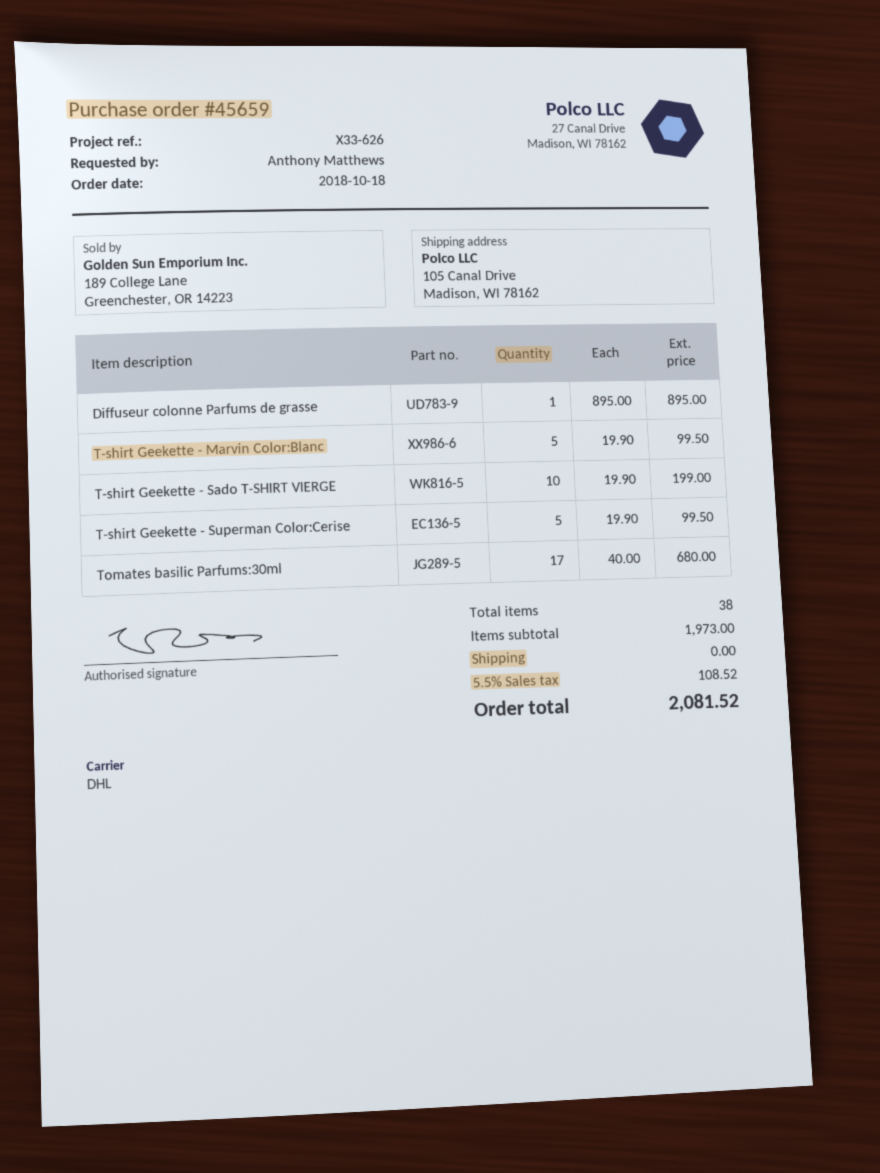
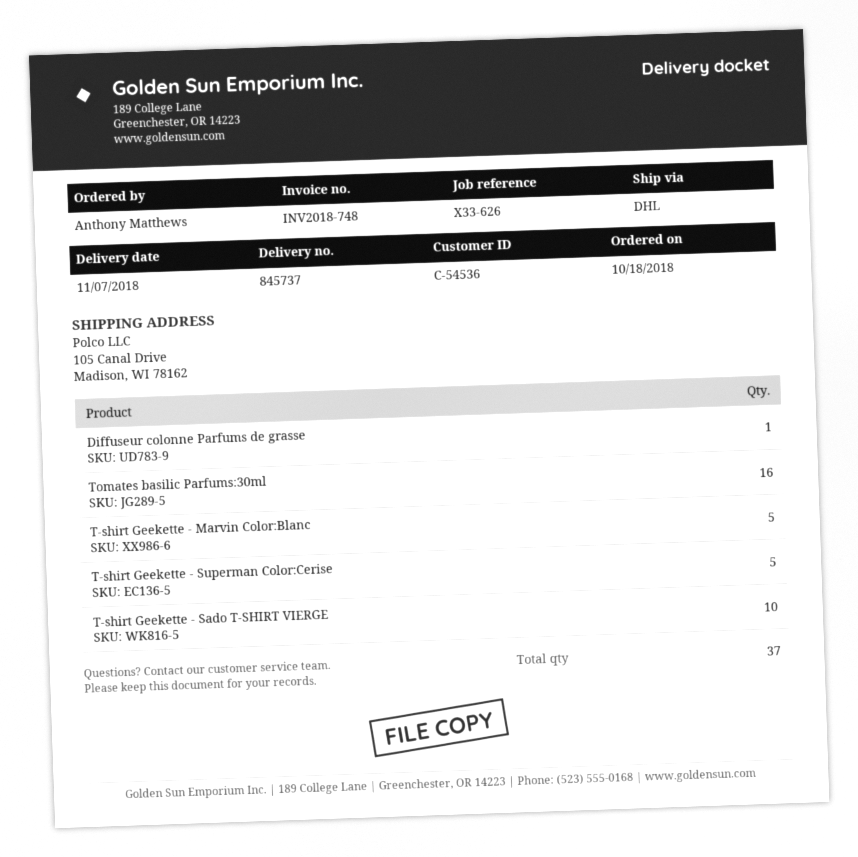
Tomates basilic Parfums:30ml: 17 -> 16
total quantity: 38 -> 37

